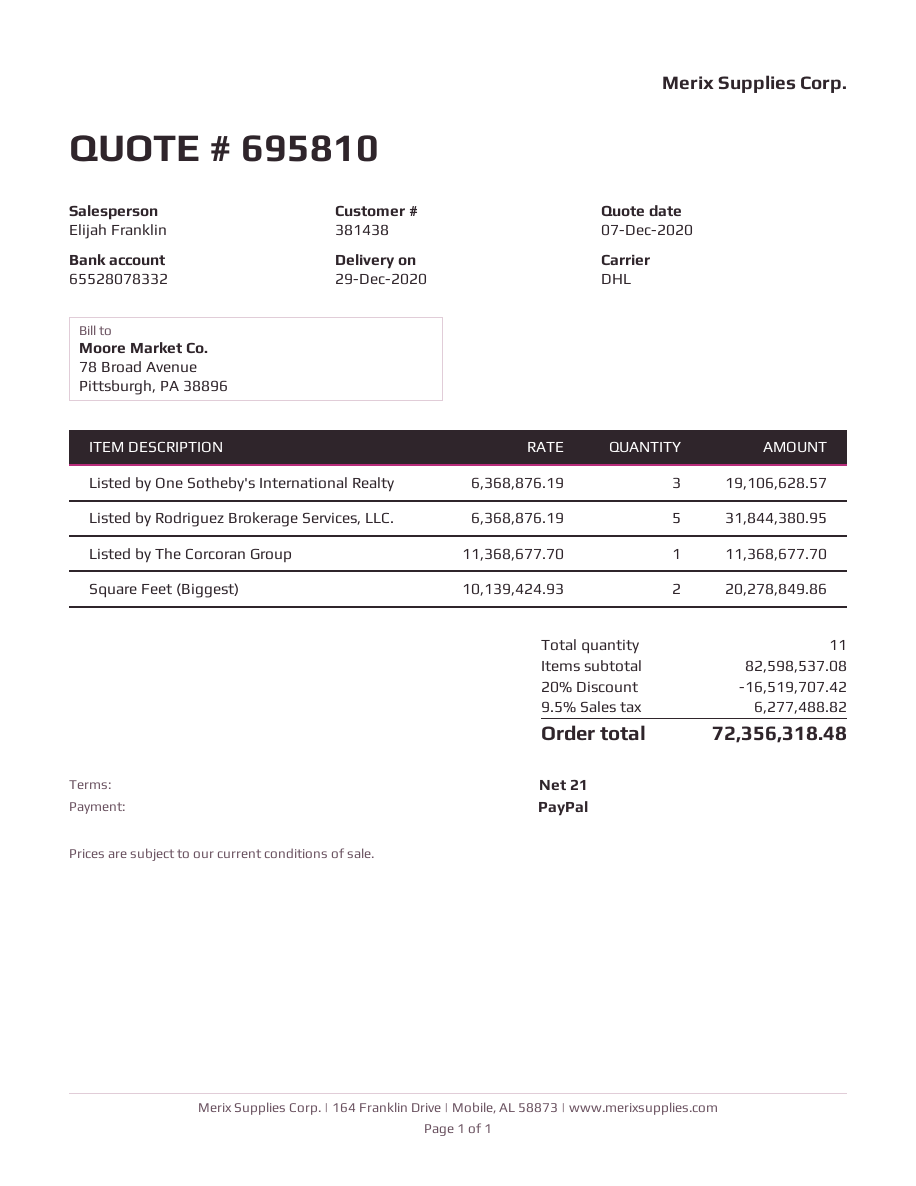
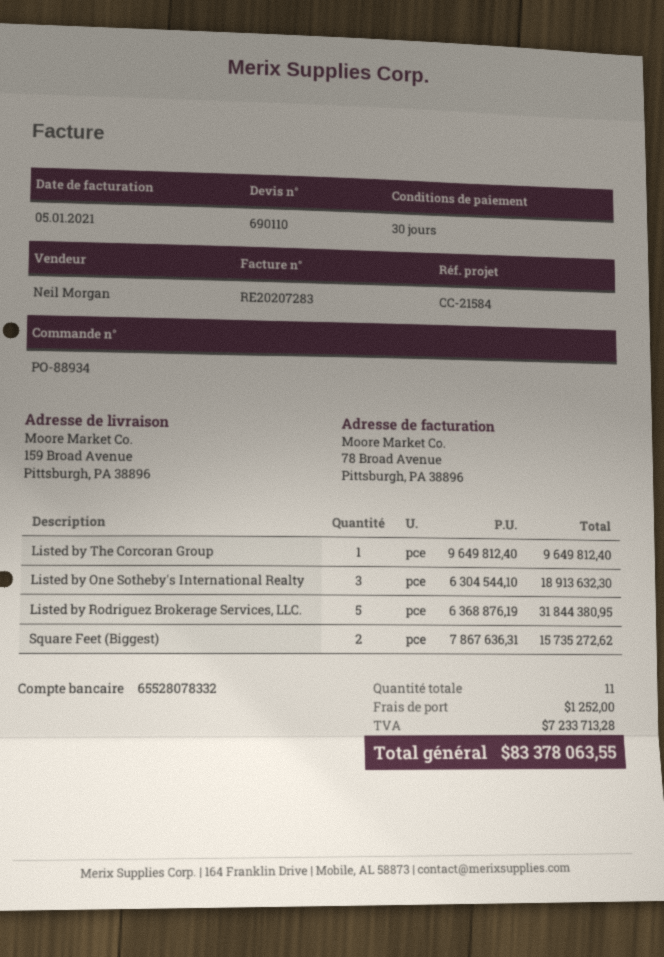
quote number: 695810 -> 690110
payment terms: 21 days -> 30 days
sales rep: Elijah Franklin -> Neil Morgan
Listed by One Sotheby's International Realty: 3 x 6368876.19 = 19106628.57 -> 3 x 6304544.10 = 18913632.30
Listed by The Corcoran Group: 1 x 11368677.70 = 11368677.70 -> 1 x 9649812.40 = 9649812.40
Square Feet (Biggest): 2 x 10139424.93 = 20278849.86 -> 2 x 7867636.31 = 15735272.62
discount: 20% = 16519707.42 -> none
shipping: none -> 1252.00
tax: 6277488.82 -> 7233713.28
total: 72356318.48 -> 83378063.55

